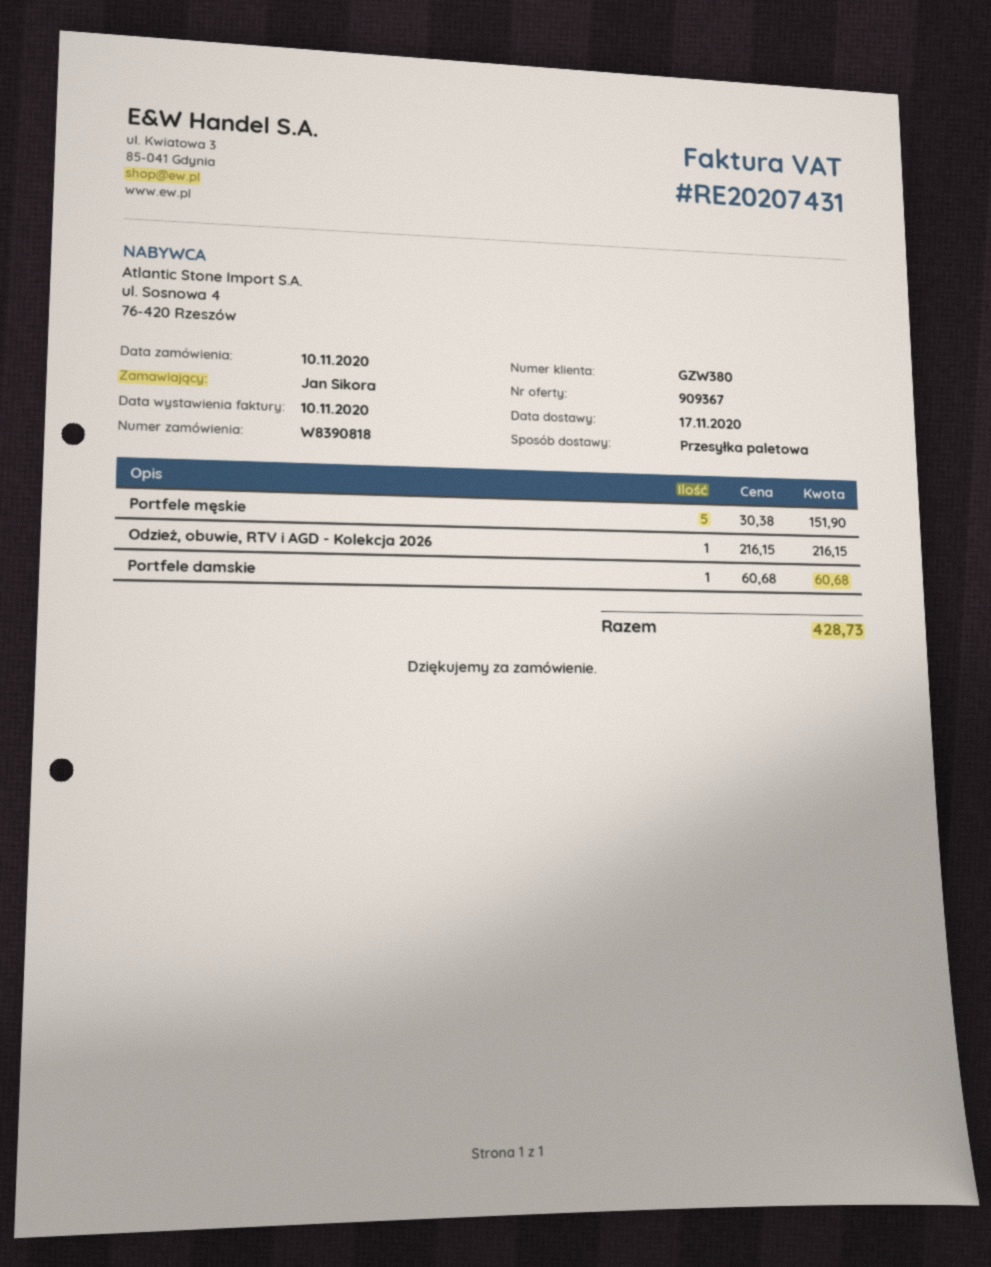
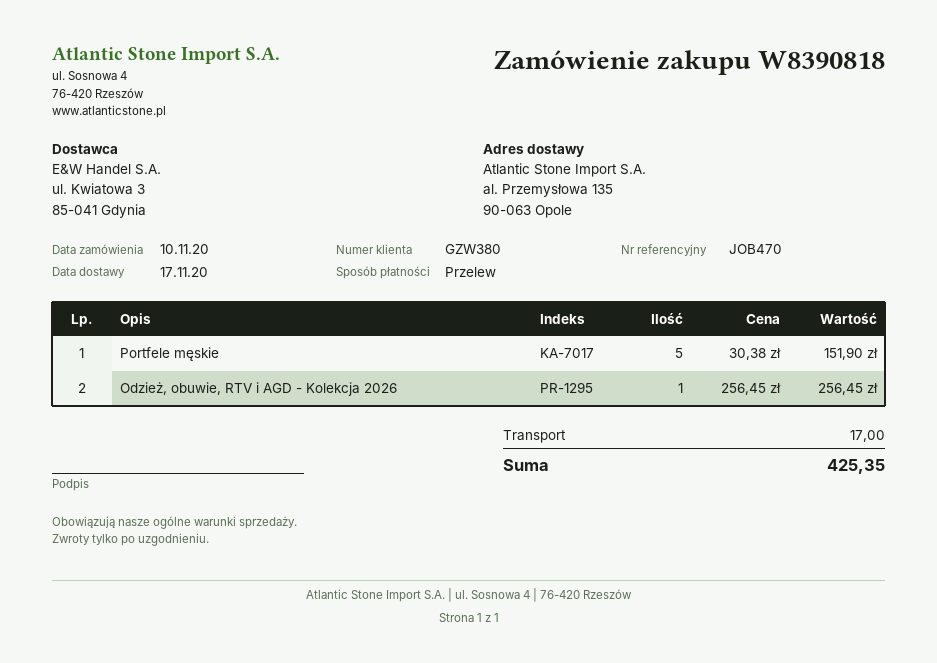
Odzież, obuwie, RTV i AGD - Kolekcja 2026: 1 x 216.15 = 216.15 -> 1 x 256.45 = 256.45
Portfele damskie: 1 x 60.68 = 60.68 -> none
shipping: none -> 17.00
total: 428.73 -> 425.35

